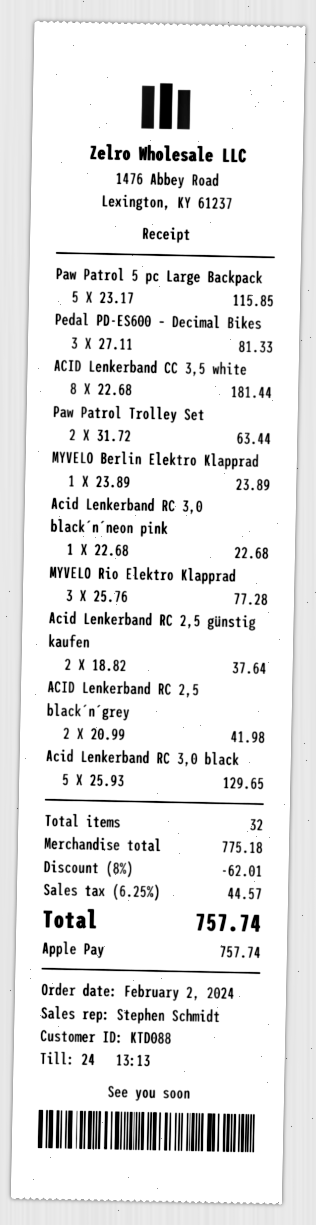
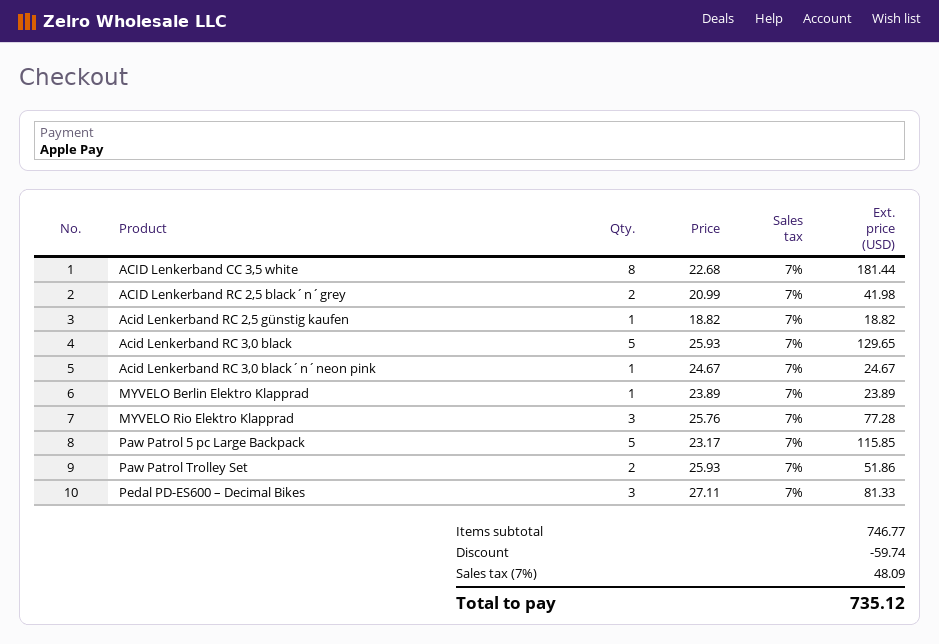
Paw Patrol Trolley Set: 2 x 31.72 = 63.44 -> 2 x 25.93 = 51.86
Acid Lenkerband RC 3,0 black´n´neon pink: 1 x 22.68 = 22.68 -> 1 x 24.67 = 24.67
Acid Lenkerband RC 2,5 günstig kaufen: 2 x 18.82 = 37.64 -> 1 x 18.82 = 18.82
subtotal: 775.18 -> 746.77
discount: 62.01 -> 59.74
tax: 6.25% = 44.57 -> 7% = 48.09
total: 757.74 -> 735.12

